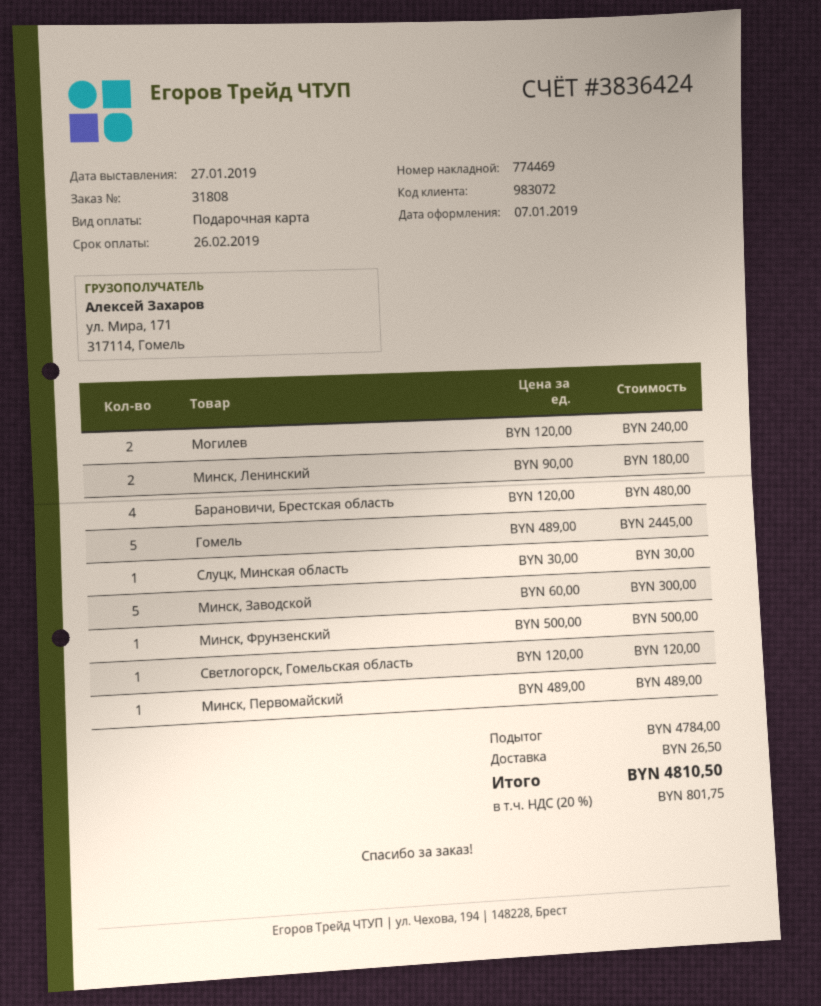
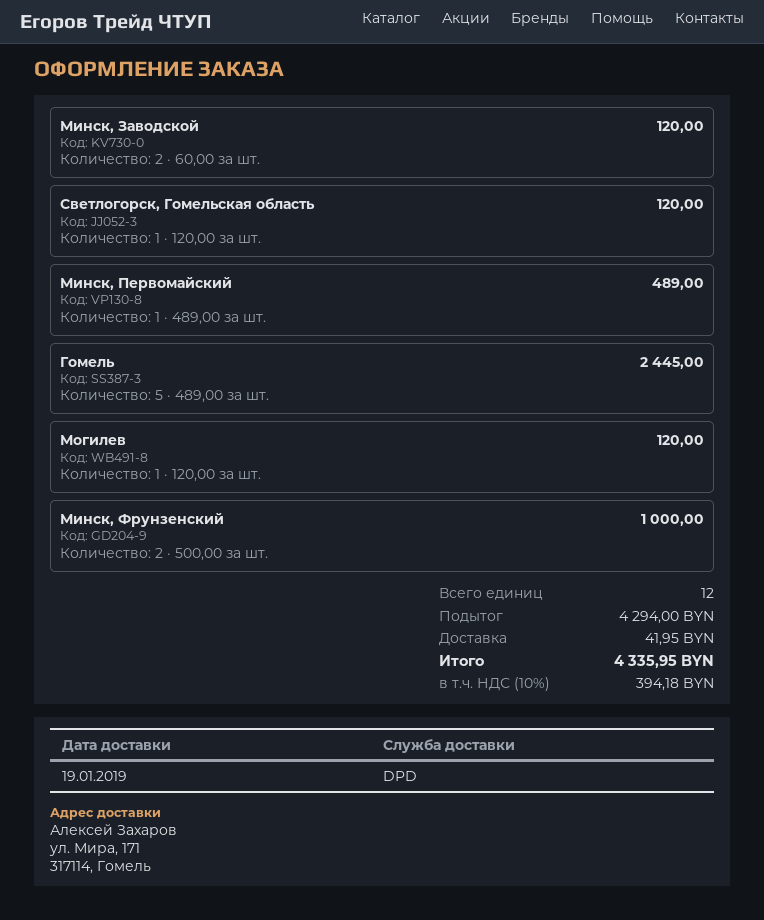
Могилев: 2 x 120.00 = 240.00 -> 1 x 120.00 = 120.00
Минск, Ленинский: 2 x 90.00 = 180.00 -> none
Барановичи, Брестская область: 4 x 120.00 = 480.00 -> none
Слуцк, Минская область: 1 x 30.00 = 30.00 -> none
Минск, Заводской: 5 x 60.00 = 300.00 -> 2 x 60.00 = 120.00
Минск, Фрунзенский: 1 x 500.00 = 500.00 -> 2 x 500.00 = 1000.00
subtotal: 4784.00 -> 4294.00
shipping: 26.50 -> 41.95
tax: 20% = 801.75 -> 10% = 394.18
total: 4810.50 -> 4335.95

